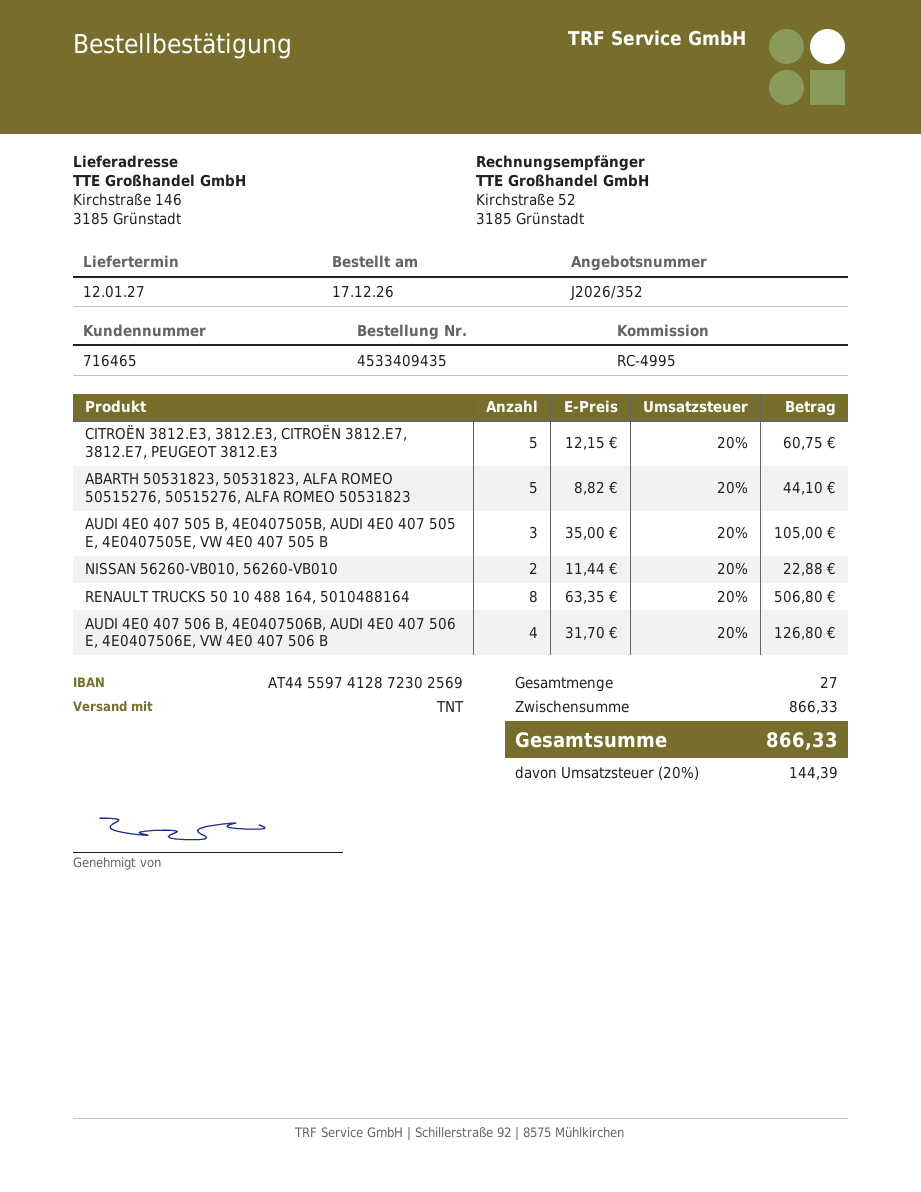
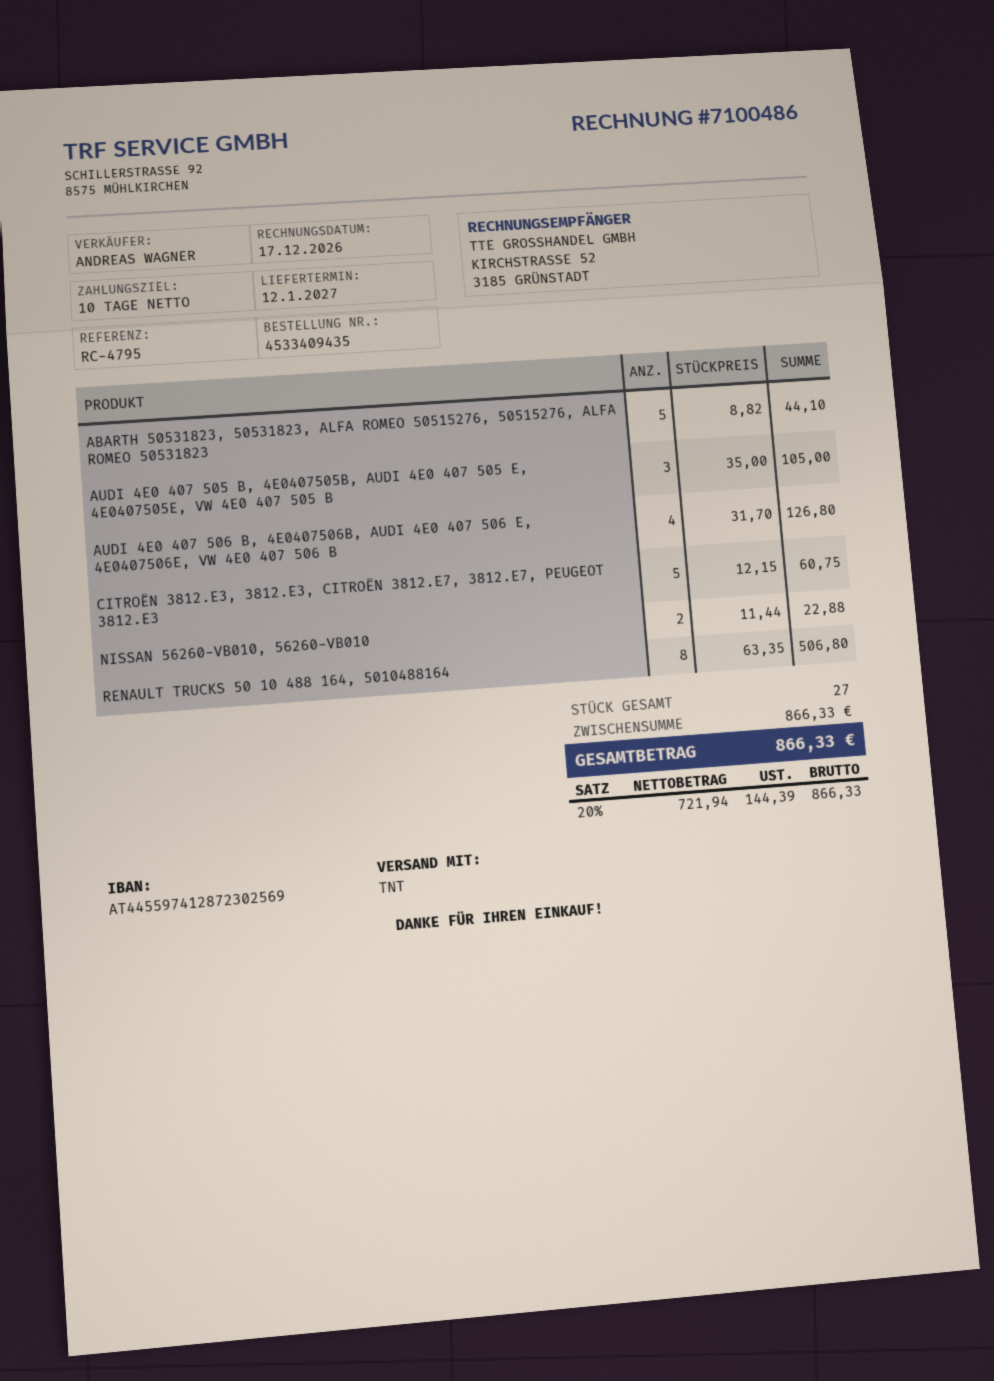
reference: RC-4995 -> RC-4795

